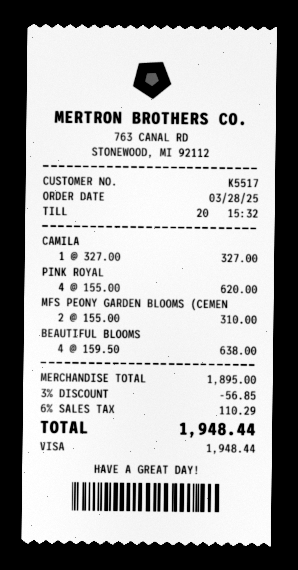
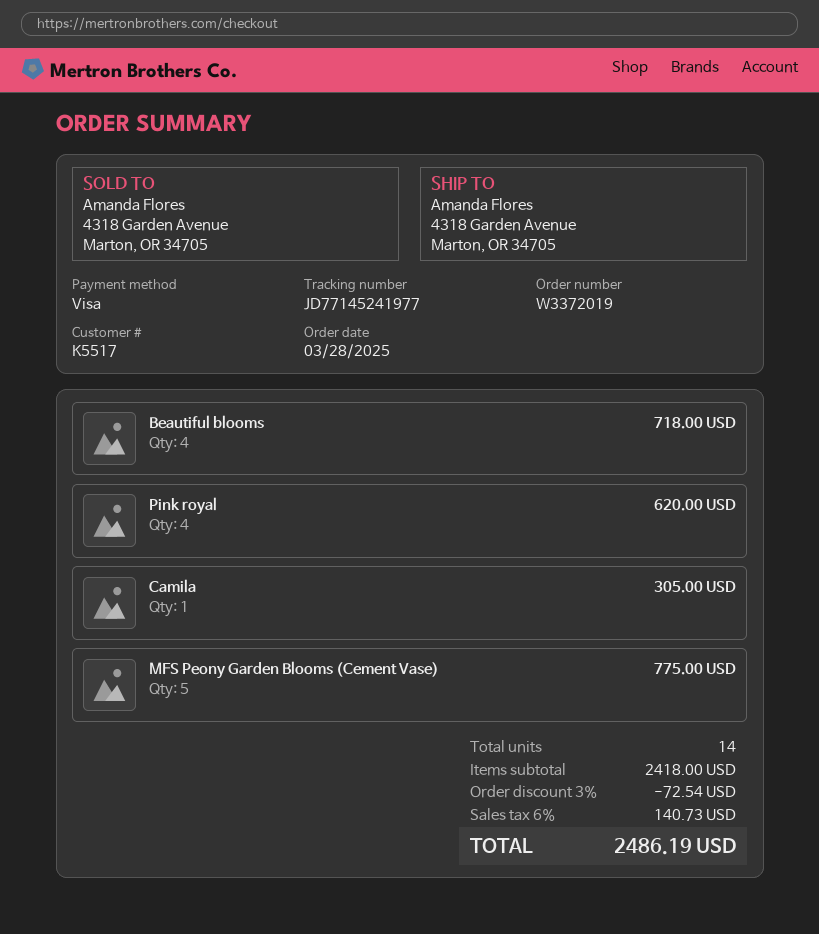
CAMILA: 1 for 327.00 -> 1 for 305.00
MFS PEONY GARDEN BLOOMS (CEMEN: 2 for 310.00 -> 5 for 775.00
BEAUTIFUL BLOOMS: 4 for 638.00 -> 4 for 718.00
subtotal: 1895.00 -> 2418.00
discount: 3% = 56.85 -> 3% = 72.54
tax: 6% = 110.29 -> 6% = 140.73
total: 1948.44 -> 2486.19

